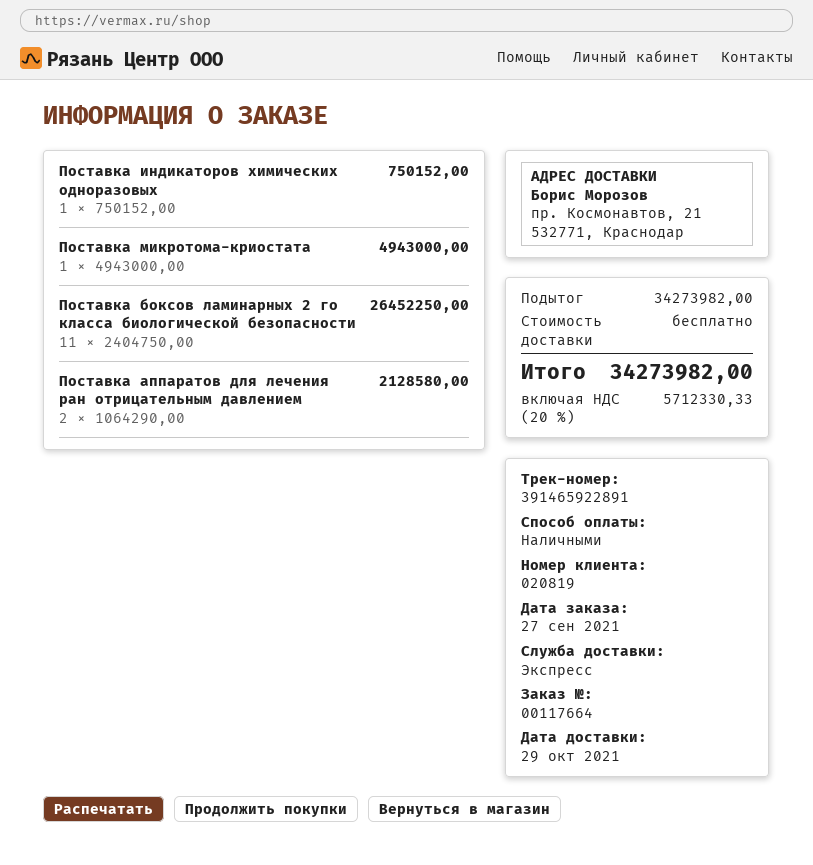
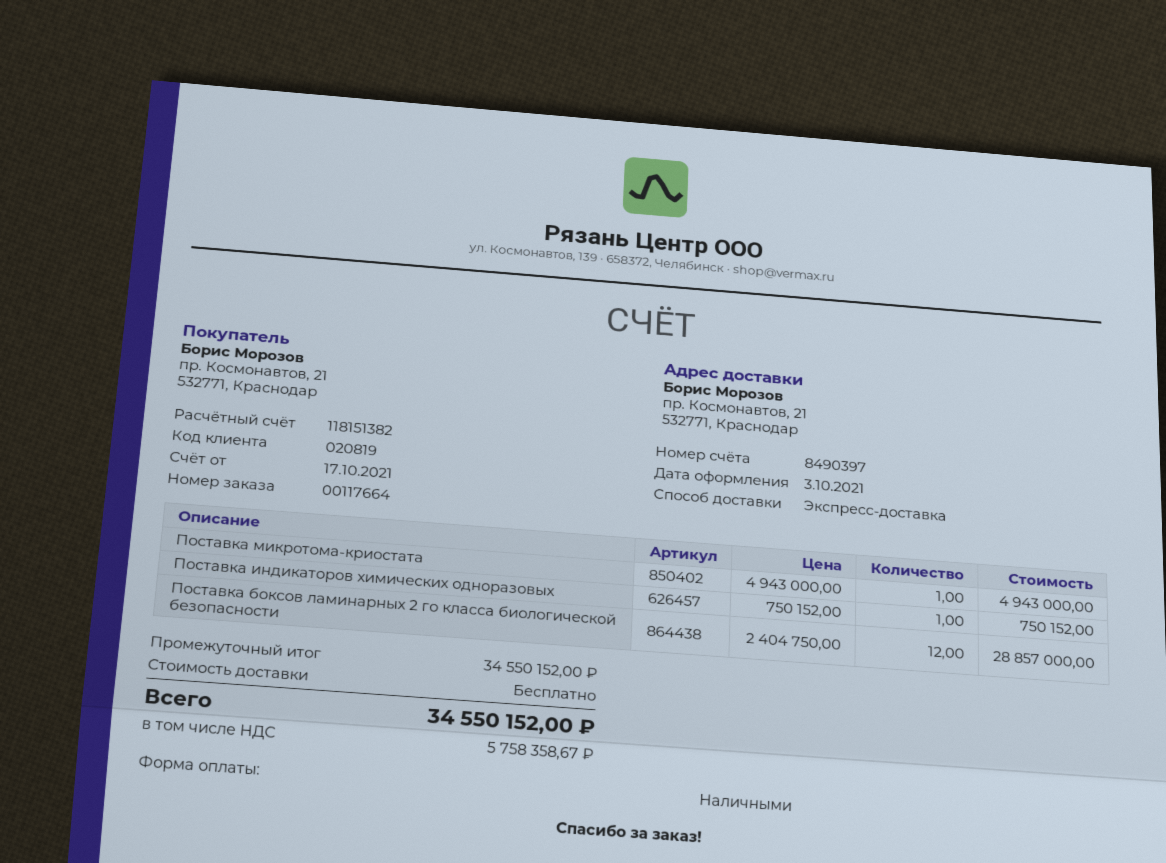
order date: 2021-09-27 -> 2021-10-03
Поставка боксов ламинарных 2 го класса биологической безопасности: 11 x 2404750.00 = 26452250.00 -> 12 x 2404750.00 = 28857000.00
Поставка аппаратов для лечения ран отрицательным давлением: 2 x 1064290.00 = 2128580.00 -> none
subtotal: 34273982.00 -> 34550152.00
tax: 5712330.33 -> 5758358.67
total: 34273982.00 -> 34550152.00

